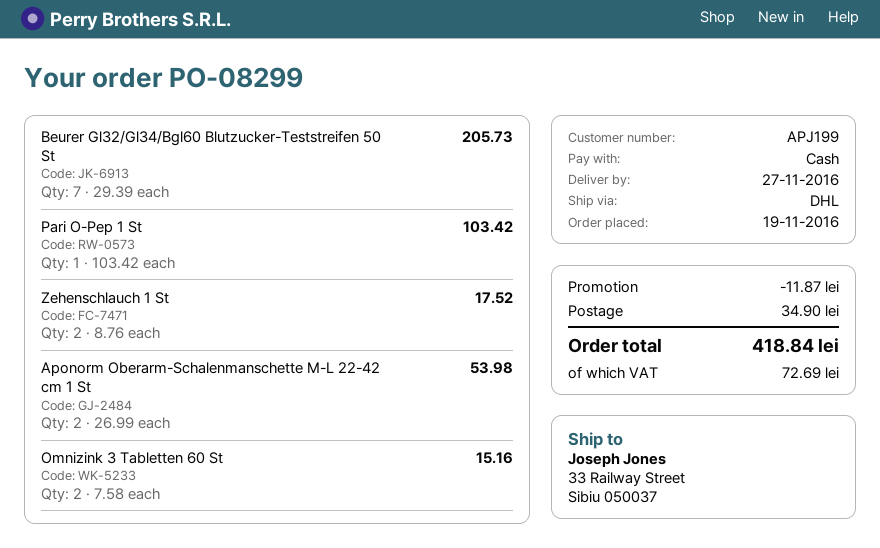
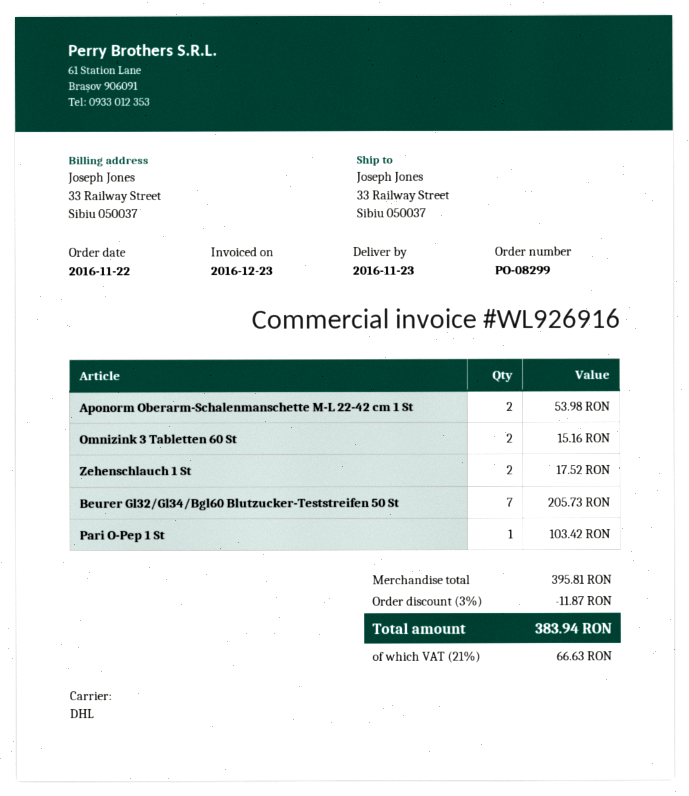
order date: 2016-11-19 -> 2016-11-22
delivery date: 2016-11-27 -> 2016-11-23
shipping: 34.90 -> none
tax: 72.69 -> 66.63
total: 418.84 -> 383.94

